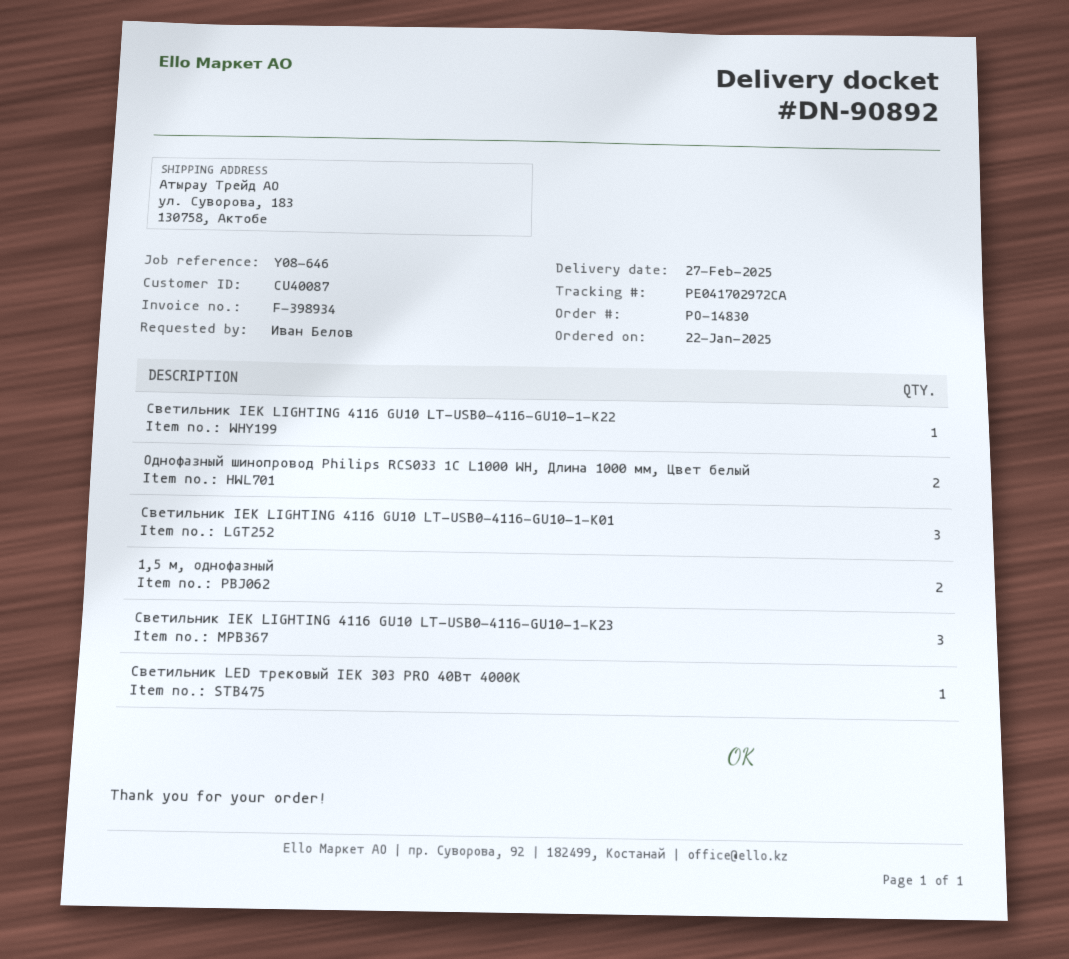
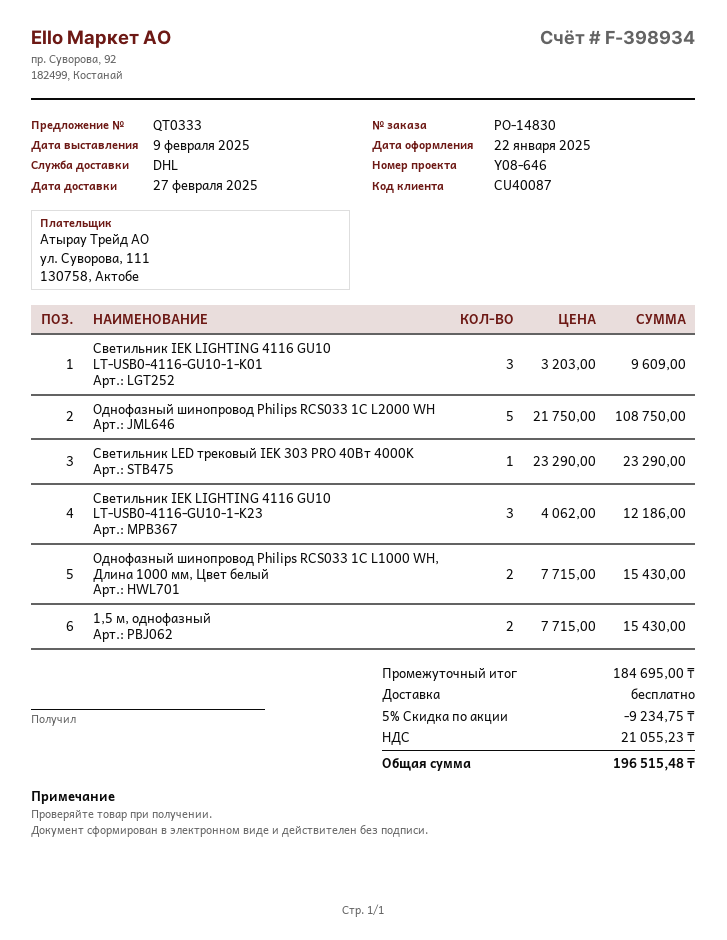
Светильник IEK LIGHTING 4116 GU10 LT-USB0-4116-GU10-1-K22: 1 -> none
Однофазный шинопровод Philips RCS033 1C L2000 WH: none -> 5

